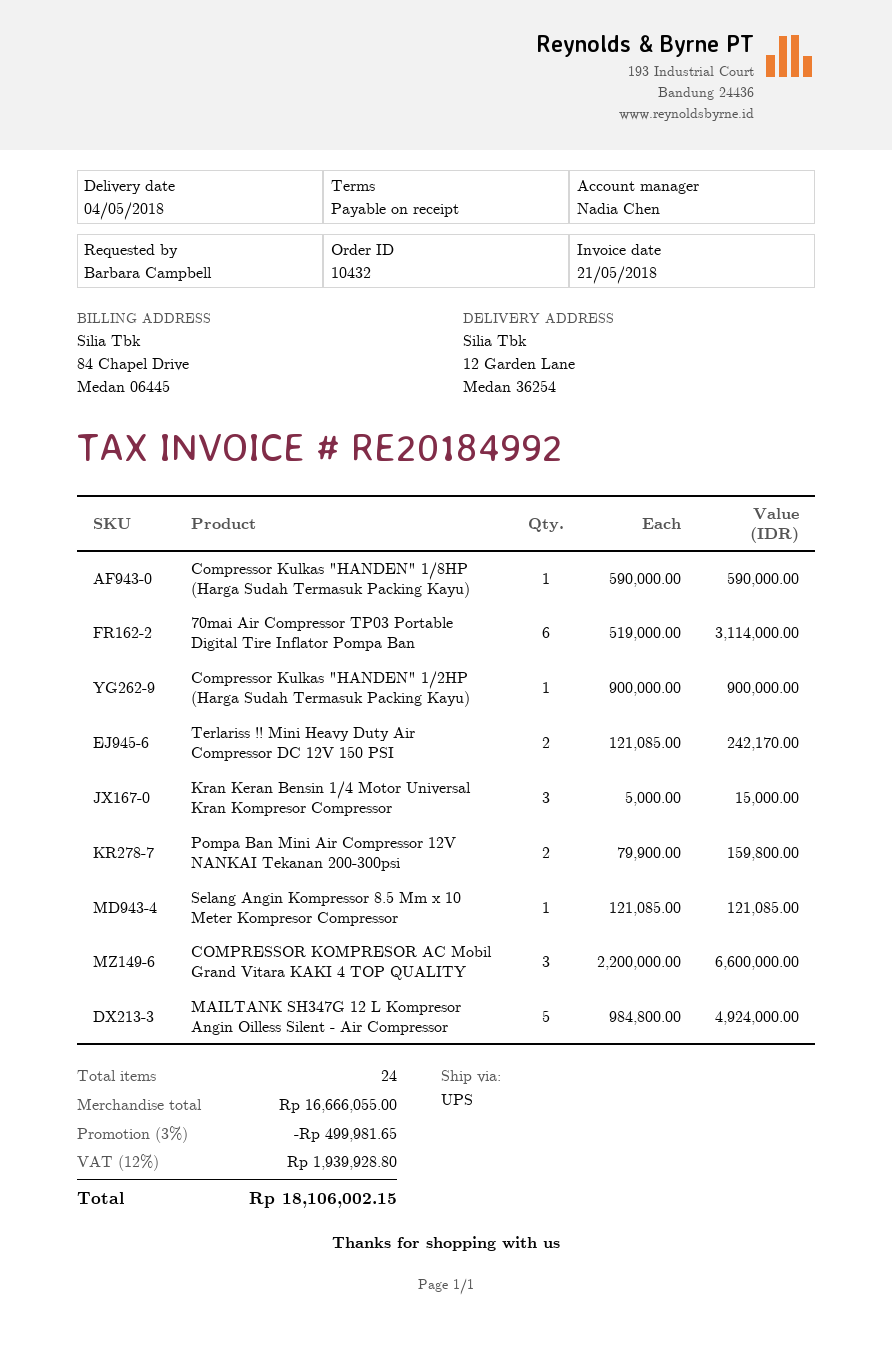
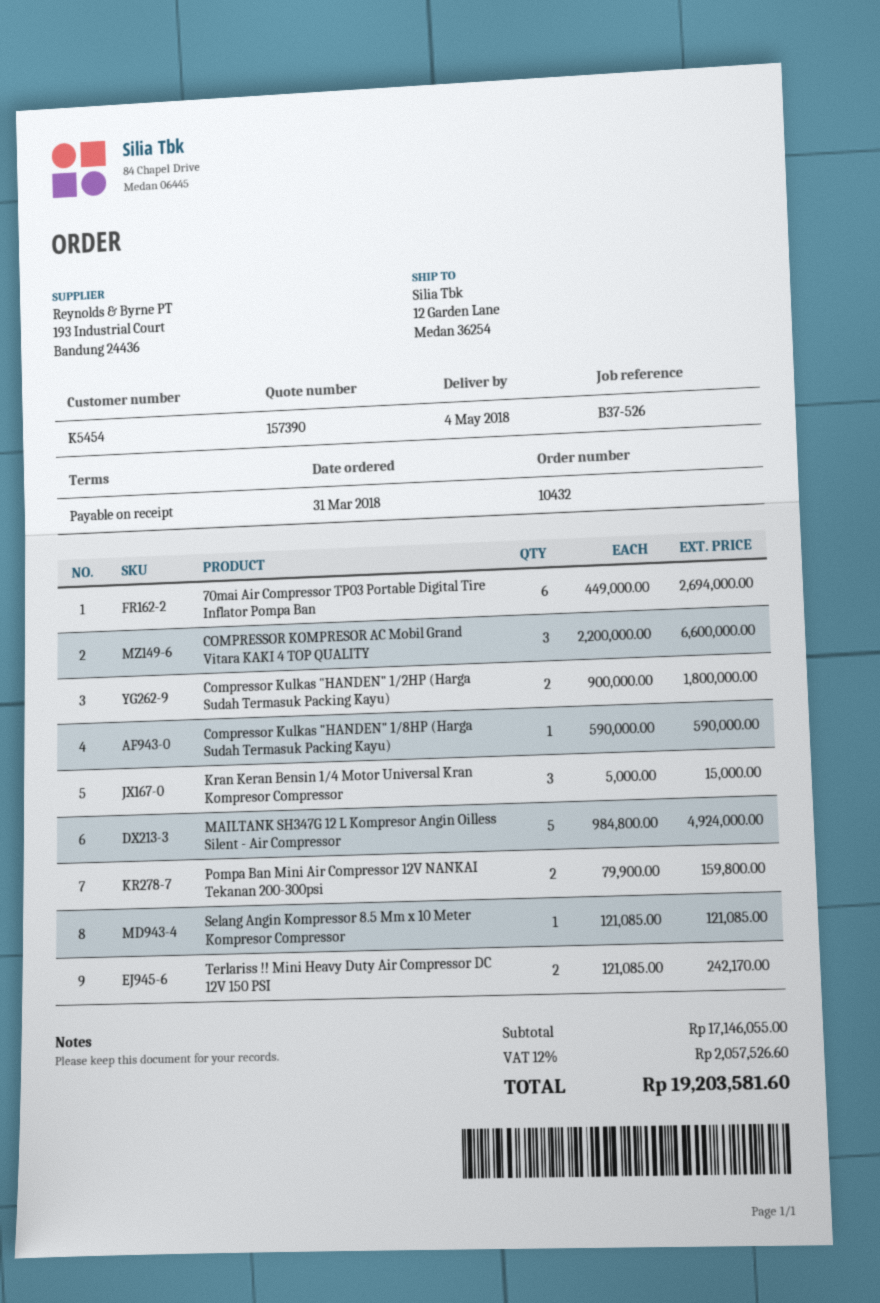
70mai Air Compressor TP03 Portable Digital Tire Inflator Pompa Ban: 6 x 519000.00 = 3114000.00 -> 6 x 449000.00 = 2694000.00
Compressor Kulkas "HANDEN" 1/2HP (Harga Sudah Termasuk Packing Kayu): 1 x 900000.00 = 900000.00 -> 2 x 900000.00 = 1800000.00
subtotal: 16666055.00 -> 17146055.00
discount: 3% = 499981.65 -> none
tax: 12% = 1939928.80 -> 12% = 2057526.60
total: 18106002.15 -> 19203581.60

